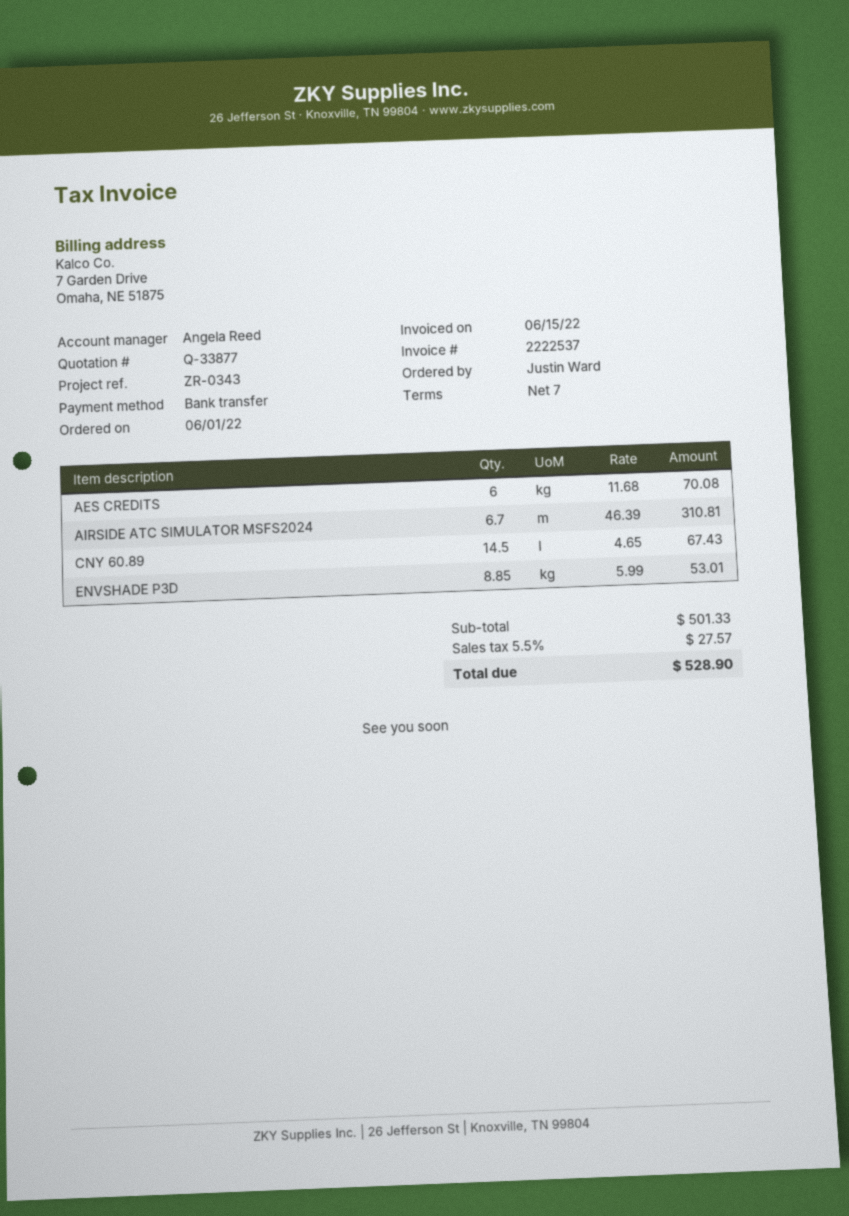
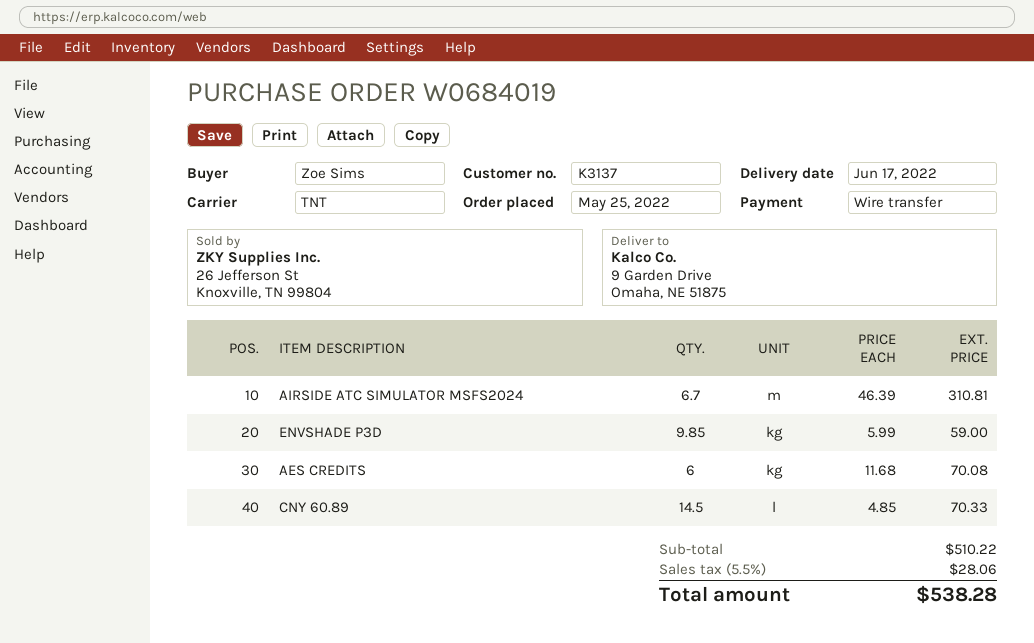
order date: 2022-06-01 -> 2022-05-25
ordered by: Justin Ward -> Zoe Sims
CNY 60.89: 14.5 x 4.65 = 67.43 -> 14.5 x 4.85 = 70.33
ENVSHADE P3D: 8.85 x 5.99 = 53.01 -> 9.85 x 5.99 = 59.00
subtotal: 501.33 -> 510.22
tax: 5.5% = 27.57 -> 5.5% = 28.06
total: 528.90 -> 538.28

